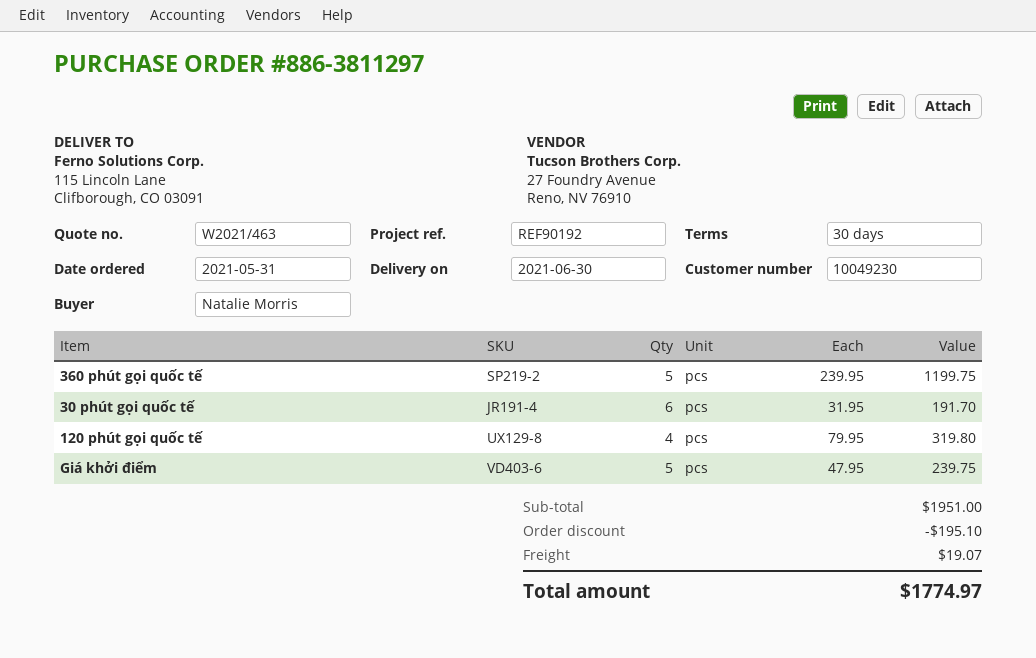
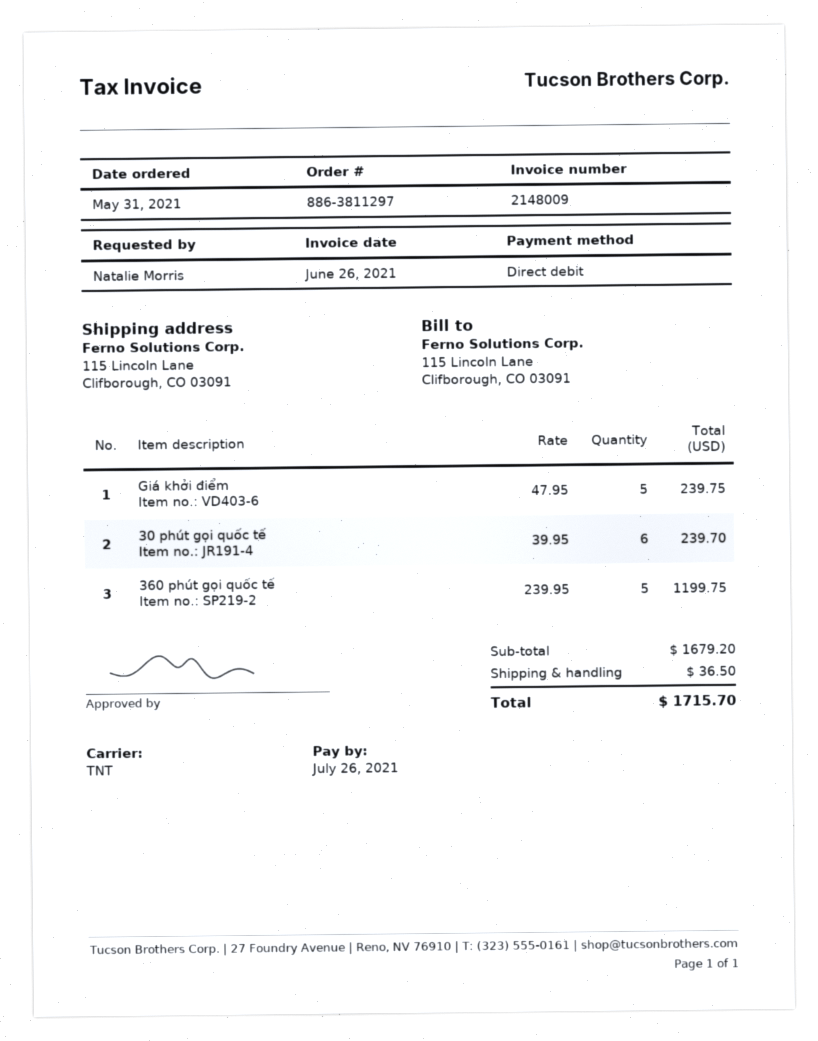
30 phút gọi quốc tế: 6 x 31.95 = 191.70 -> 6 x 39.95 = 239.70
120 phút gọi quốc tế: 4 x 79.95 = 319.80 -> none
subtotal: 1951.00 -> 1679.20
discount: 195.10 -> none
shipping: 19.07 -> 36.50
total: 1774.97 -> 1715.70

